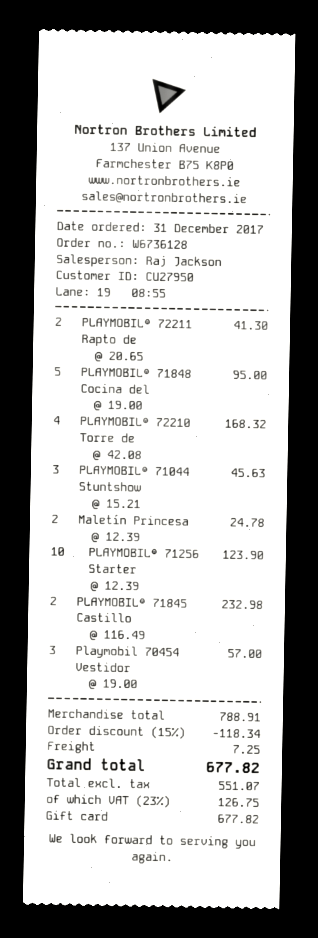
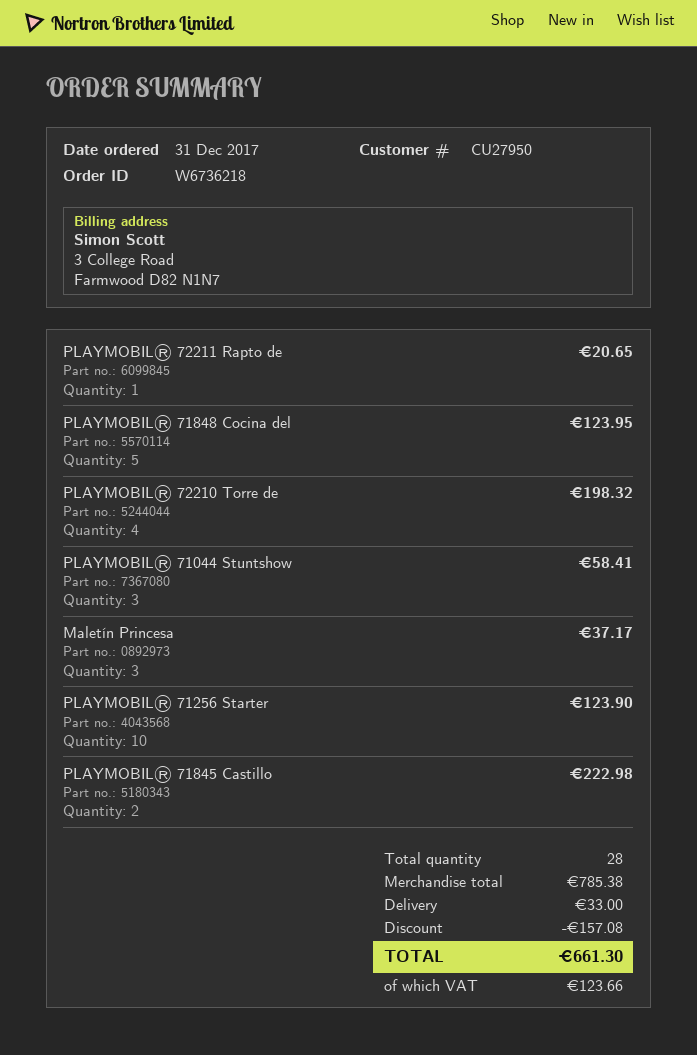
order number: W6736128 -> W6736218
PLAYMOBIL® 72211 Rapto de: 2 for 41.30 -> 1 for 20.65
PLAYMOBIL® 71848 Cocina del: 5 for 95.00 -> 5 for 123.95
PLAYMOBIL® 72210 Torre de: 4 for 168.32 -> 4 for 198.32
PLAYMOBIL® 71044 Stuntshow: 3 for 45.63 -> 3 for 58.41
Maletín Princesa: 2 for 24.78 -> 3 for 37.17
PLAYMOBIL® 71845 Castillo: 2 for 232.98 -> 2 for 222.98
Playmobil 70454 Vestidor: 3 for 57.00 -> none
subtotal: 788.91 -> 785.38
discount: 118.34 -> 157.08
shipping: 7.25 -> 33.00
tax: 126.75 -> 123.66
total: 677.82 -> 661.30

